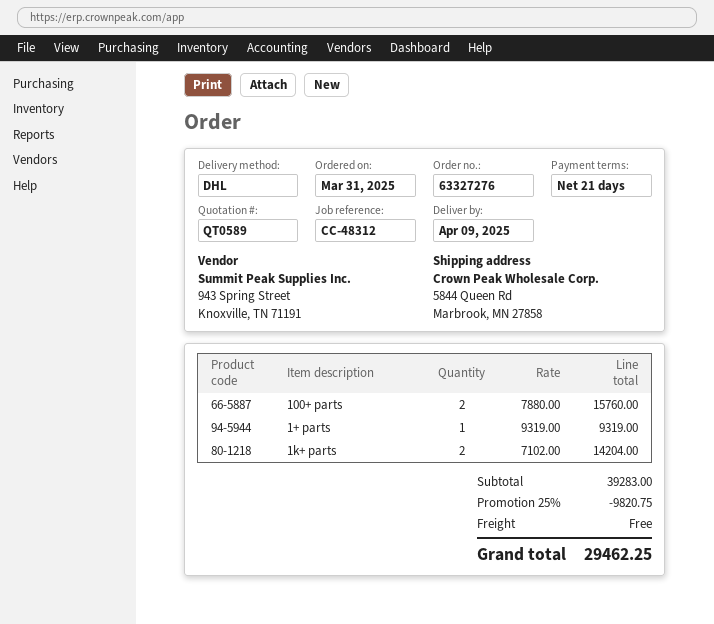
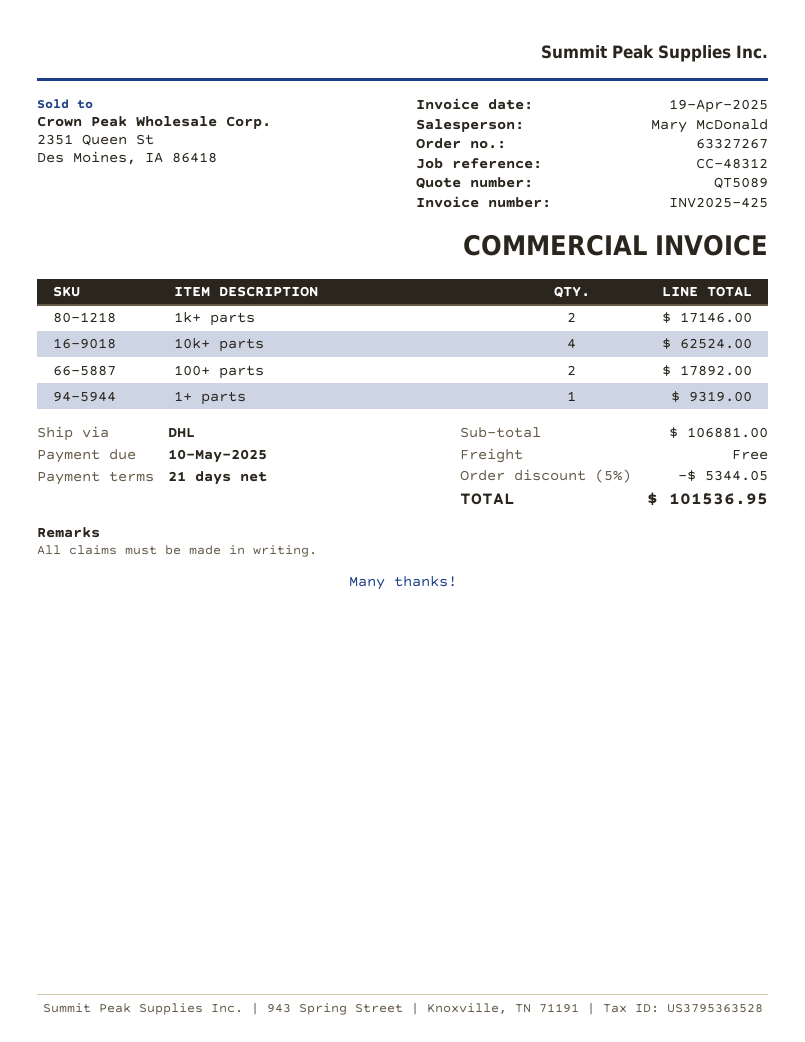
quote number: QT0589 -> QT5089
order number: 63327276 -> 63327267
100+ parts: 2 for 15760.00 -> 2 for 17892.00
1k+ parts: 2 for 14204.00 -> 2 for 17146.00
10k+ parts: none -> 4 for 62524.00
subtotal: 39283.00 -> 106881.00
discount: 25% = 9820.75 -> 5% = 5344.05
total: 29462.25 -> 101536.95

